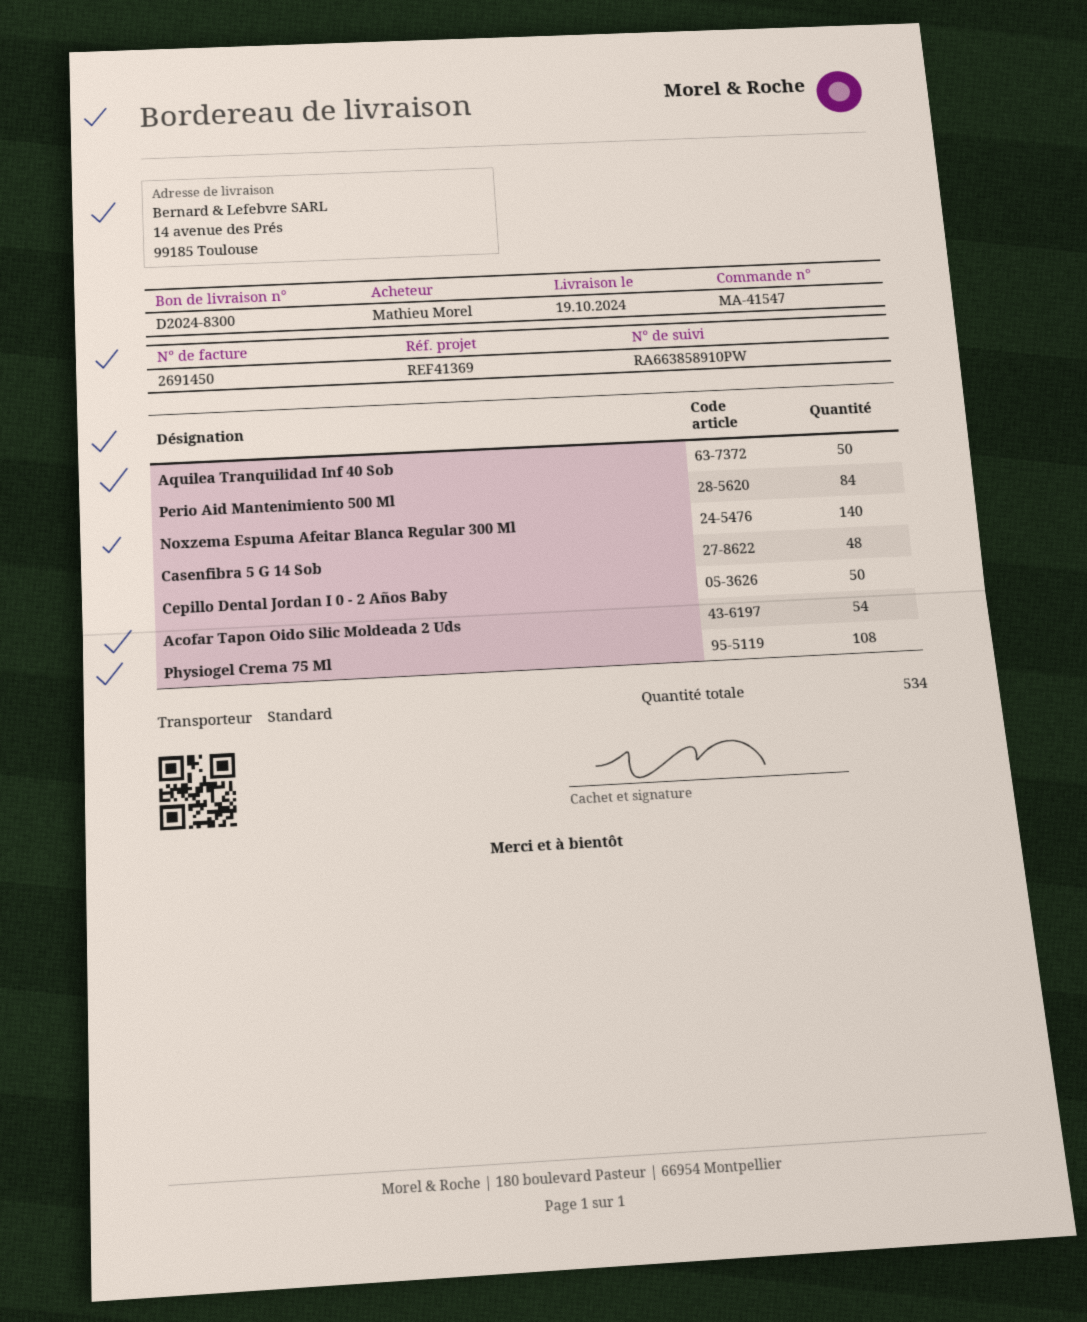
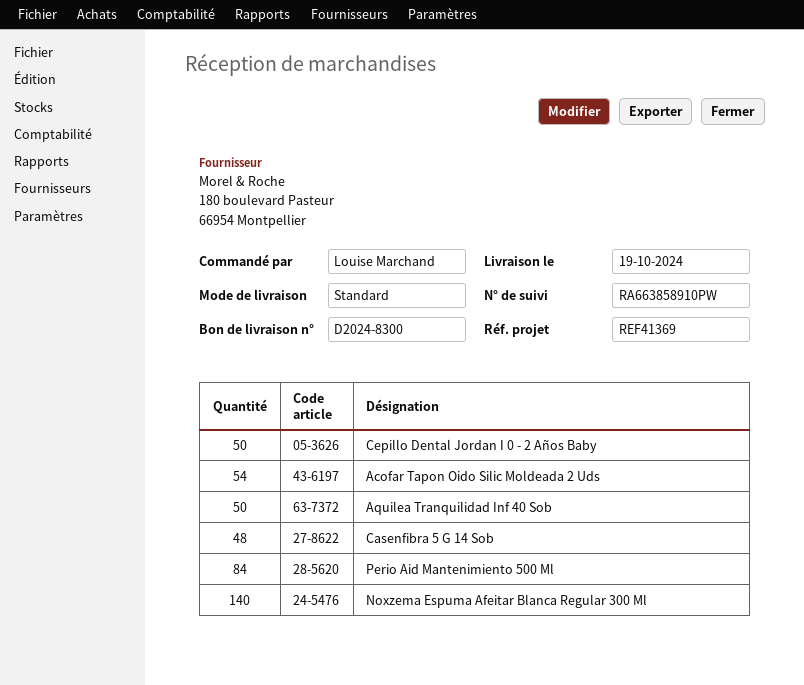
ordered by: Mathieu Morel -> Louise Marchand
Physiogel Crema 75 Ml: 108 -> none

